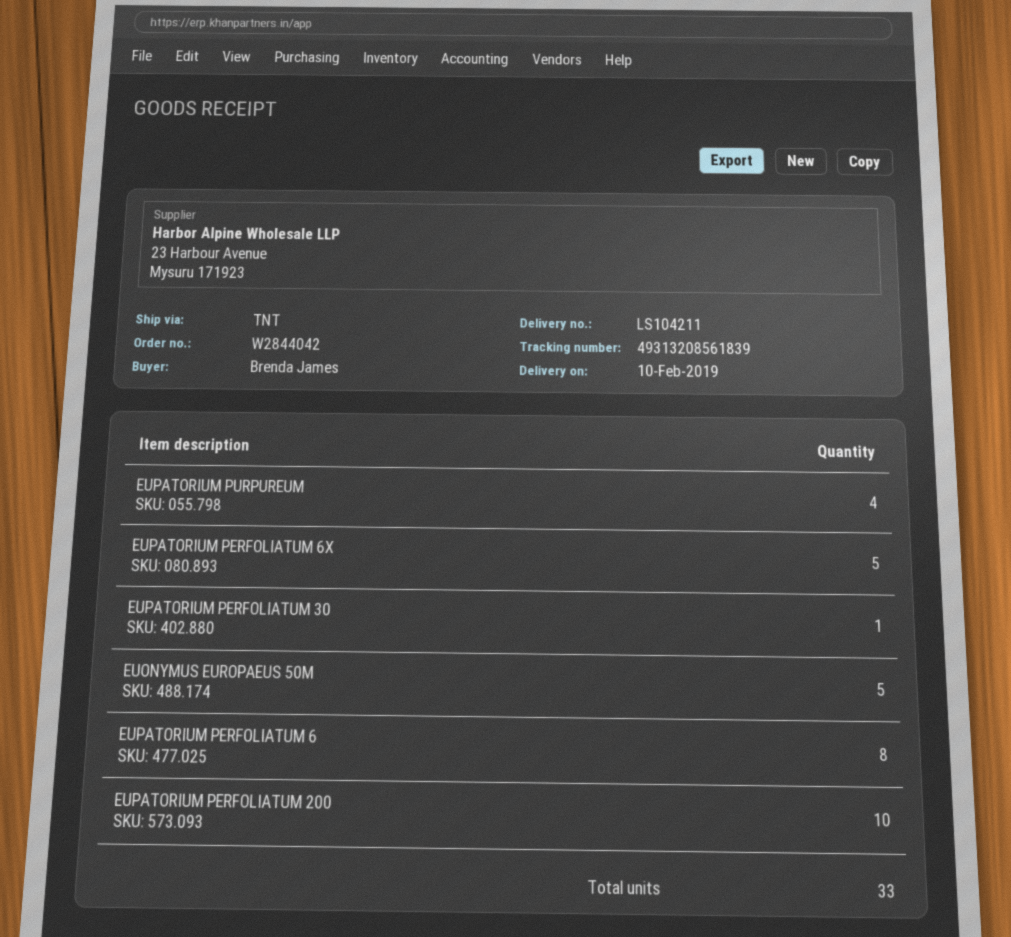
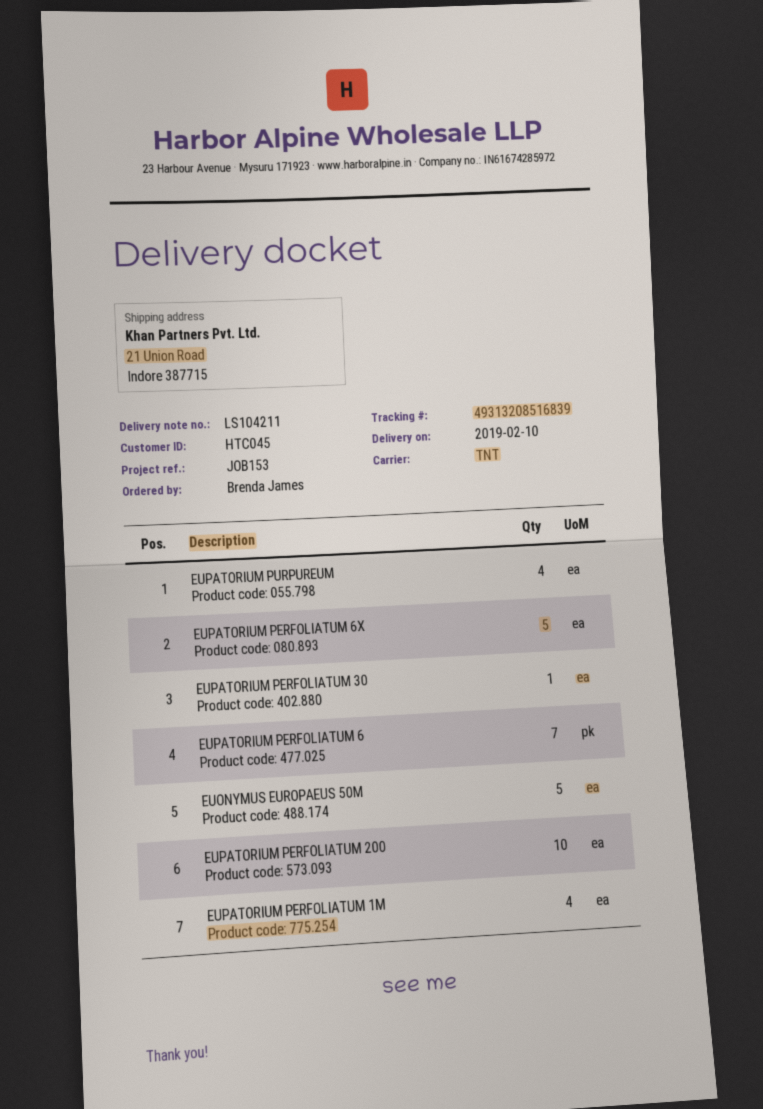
tracking number: 49313208561839 -> 49313208516839
EUPATORIUM PERFOLIATUM 6: 8 -> 7
EUPATORIUM PERFOLIATUM 1M: none -> 4

